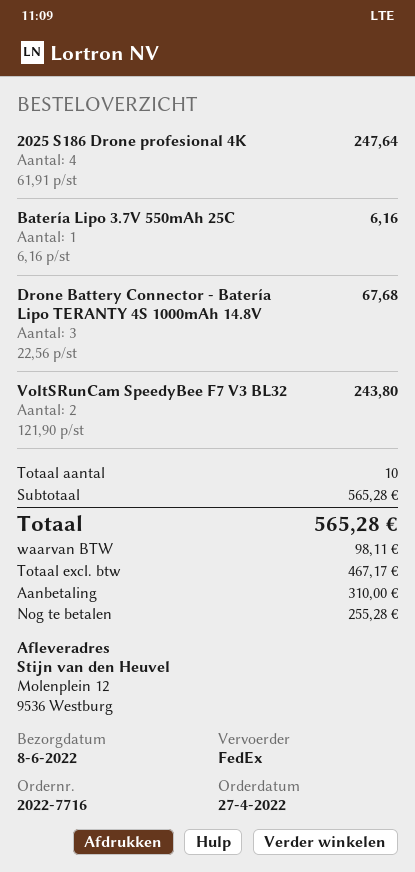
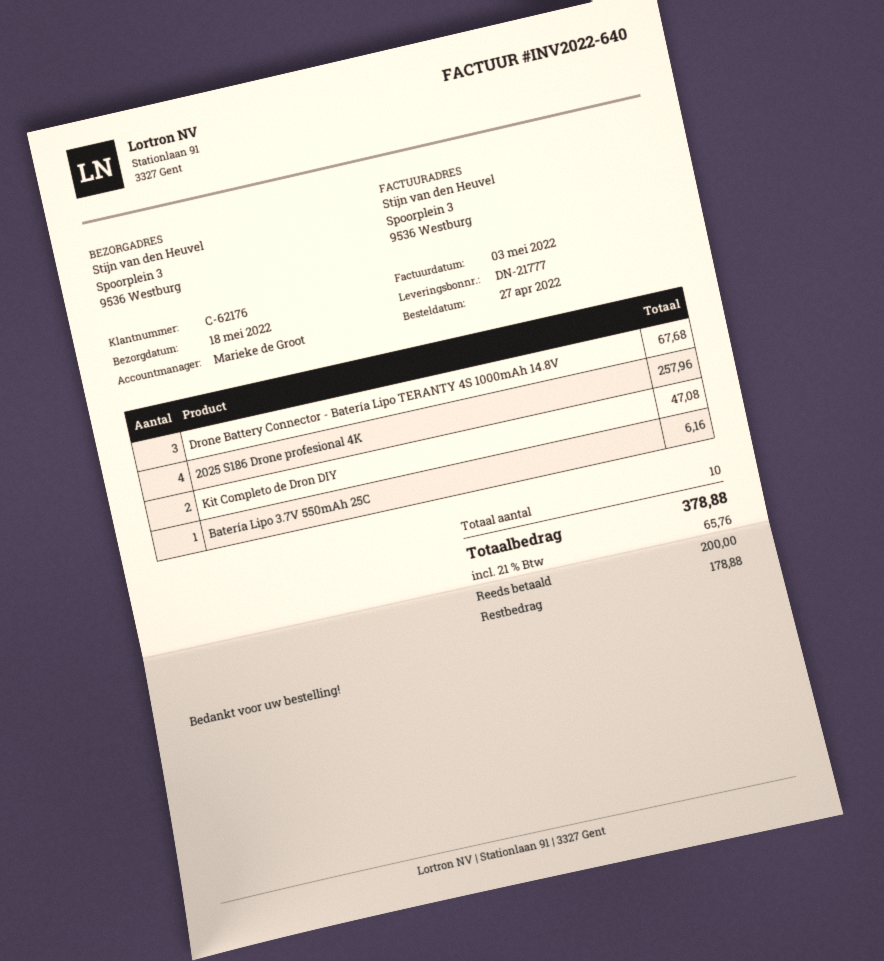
delivery date: 2022-06-08 -> 2022-05-18
ship to: Molenplein 12, 9536 Westburg -> Spoorplein 3, 9536 Westburg
2025 S186 Drone profesional 4K: 4 for 247.64 -> 4 for 257.96
VoltSRunCam SpeedyBee F7 V3 BL32: 2 for 243.80 -> none
Kit Completo de Dron DIY: none -> 2 for 47.08
tax: 98.11 -> 65.76
total: 565.28 -> 378.88
deposit: 310.00 -> 200.00
balance: 255.28 -> 178.88

